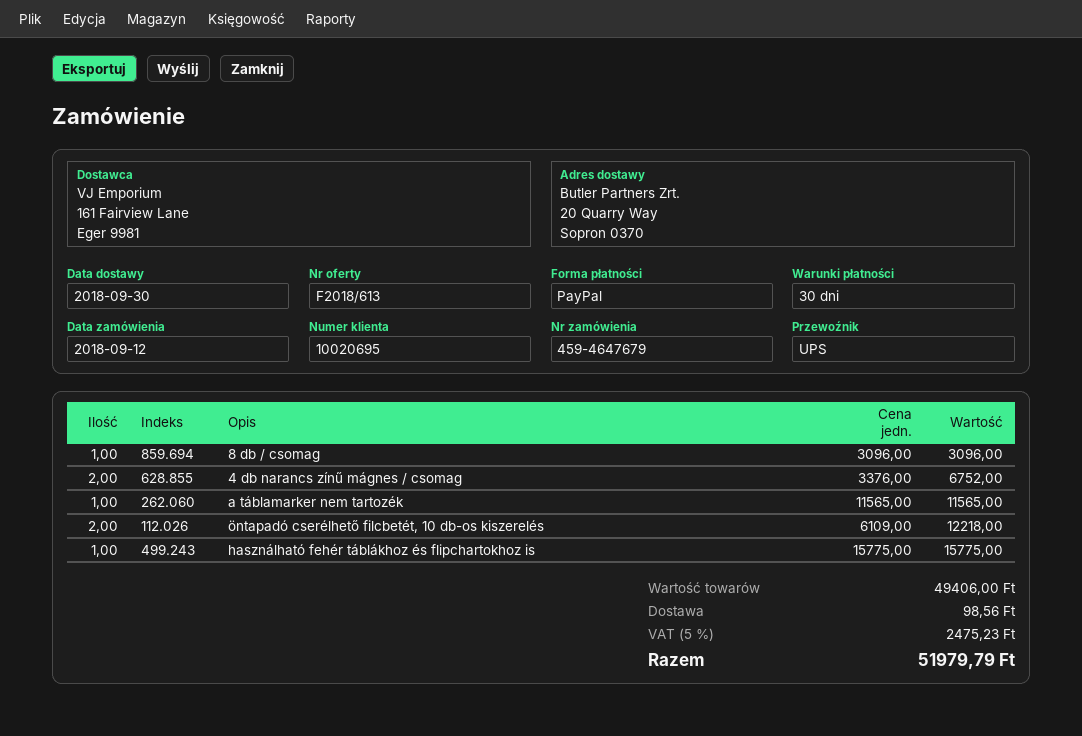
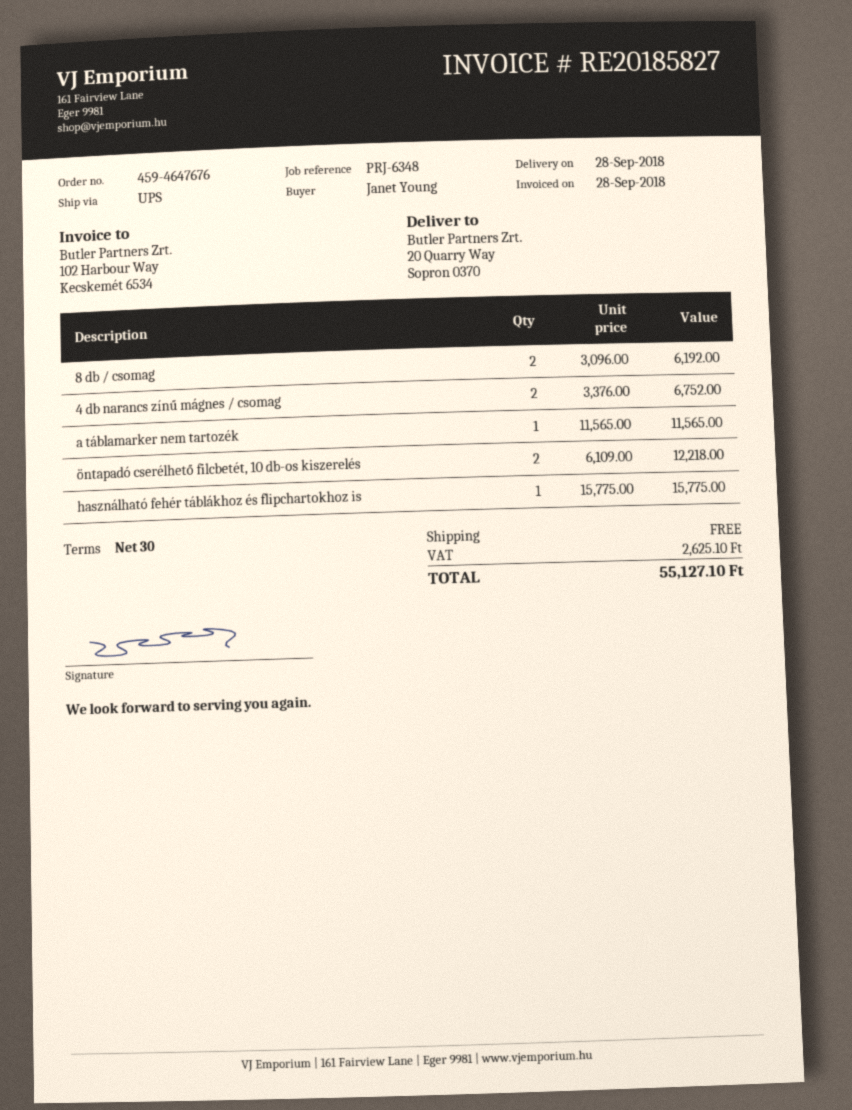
order number: 459-4647679 -> 459-4647676
delivery date: 2018-09-30 -> 2018-09-28
8 db / csomag: 1 x 3096.00 = 3096.00 -> 2 x 3096.00 = 6192.00
shipping: 98.56 -> 0.00
tax: 2475.23 -> 2625.10
total: 51979.79 -> 55127.10

